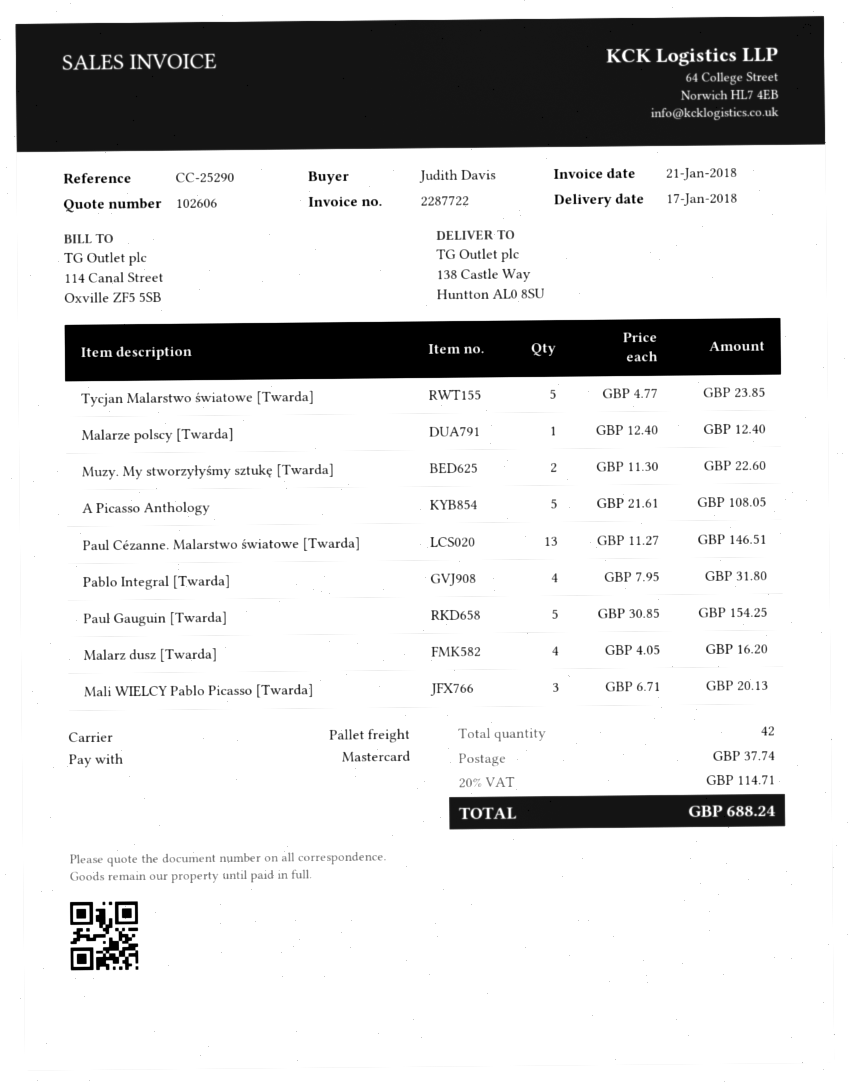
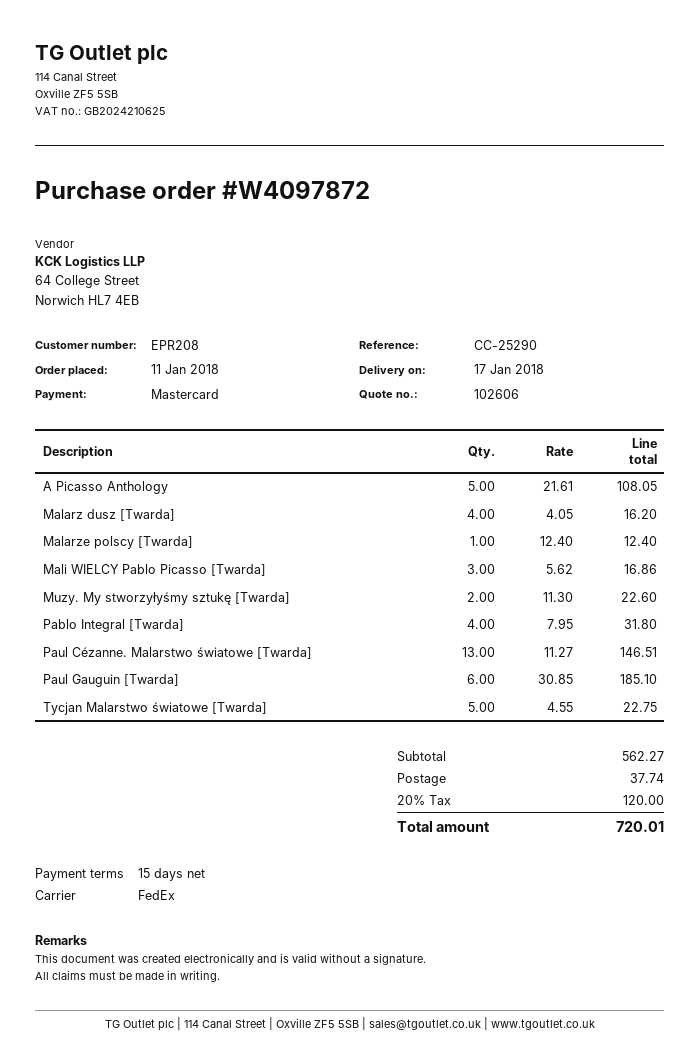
shipping method: pallet freight -> FedEx
Tycjan Malarstwo światowe [Twarda]: 5 x 4.77 = 23.85 -> 5 x 4.55 = 22.75
Paul Gauguin [Twarda]: 5 x 30.85 = 154.25 -> 6 x 30.85 = 185.10
Mali WIELCY Pablo Picasso [Twarda]: 3 x 6.71 = 20.13 -> 3 x 5.62 = 16.86
tax: 20% = 114.71 -> 20% = 120.00
total: 688.24 -> 720.01

